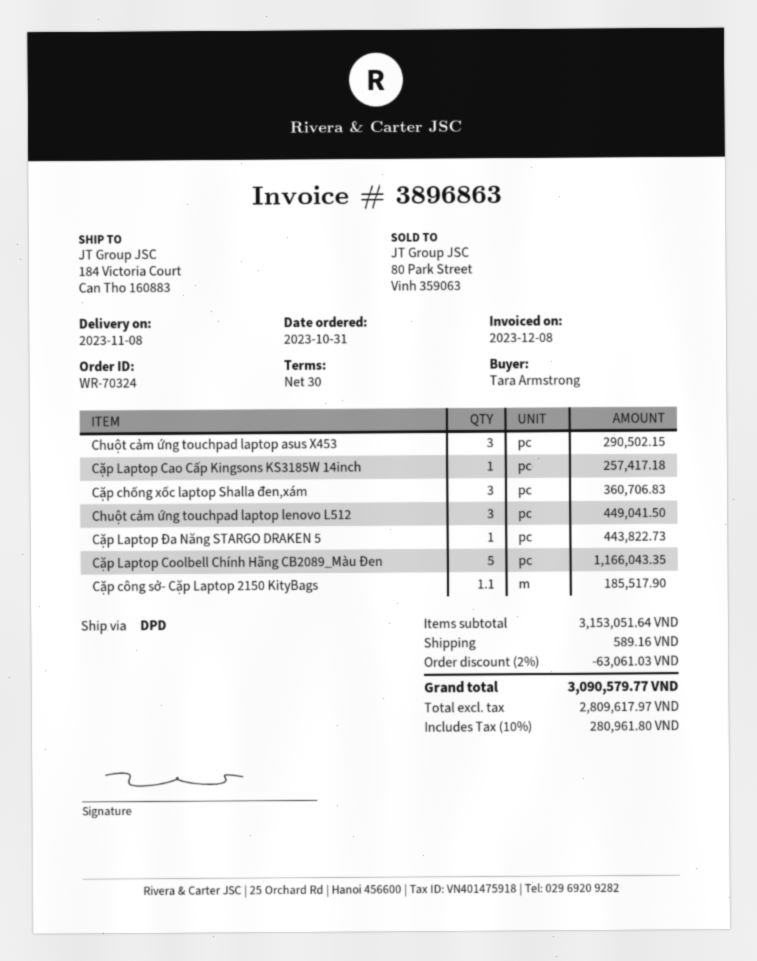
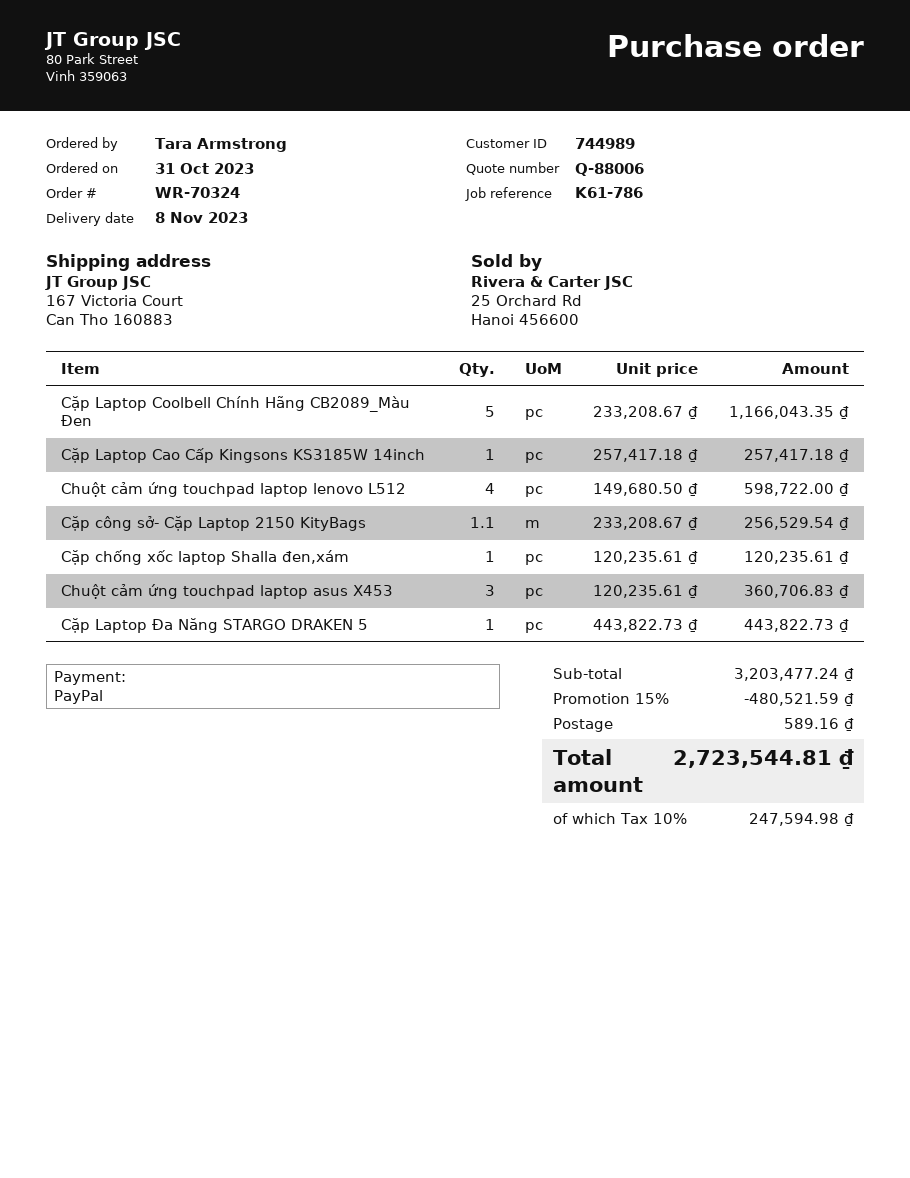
ship to: 184 Victoria Court, Can Tho 160883 -> 167 Victoria Court, Can Tho 160883
Chuột cảm ứng touchpad laptop asus X453: 3 for 290502.15 -> 3 for 360706.83
Cặp chống xốc laptop Shalla đen,xám: 3 for 360706.83 -> 1 for 120235.61
Chuột cảm ứng touchpad laptop lenovo L512: 3 for 449041.50 -> 4 for 598722.00
Cặp công sở- Cặp Laptop 2150 KityBags: 1.1 for 185517.90 -> 1.1 for 256529.54
subtotal: 3153051.64 -> 3203477.24
discount: 2% = 63061.03 -> 15% = 480521.59
tax: 10% = 280961.80 -> 10% = 247594.98
total: 3090579.77 -> 2723544.81

